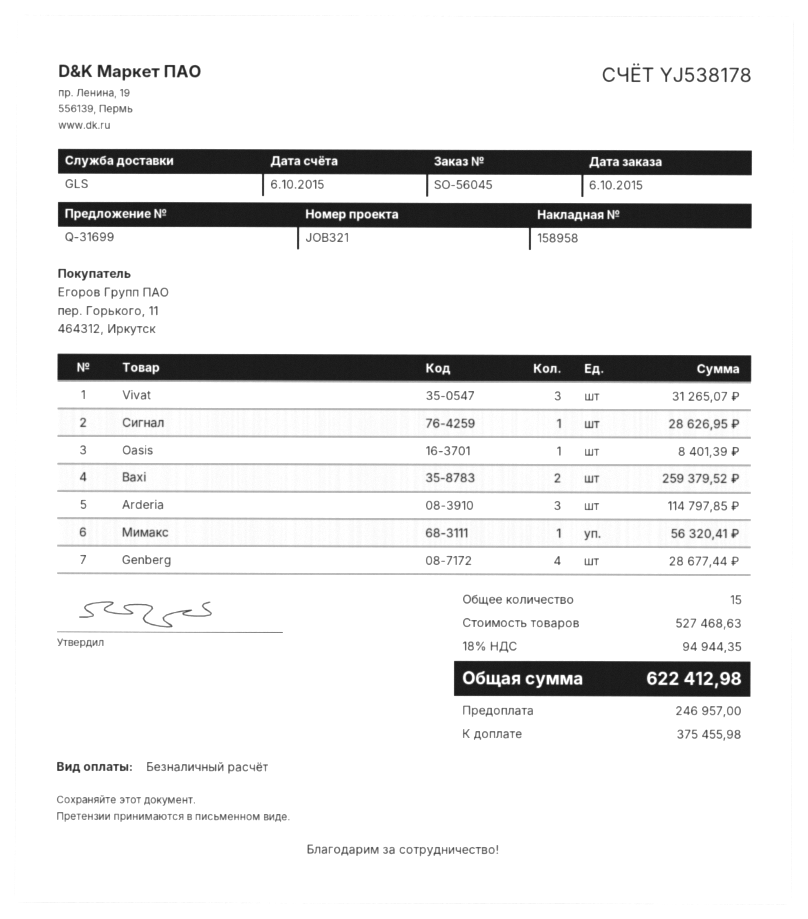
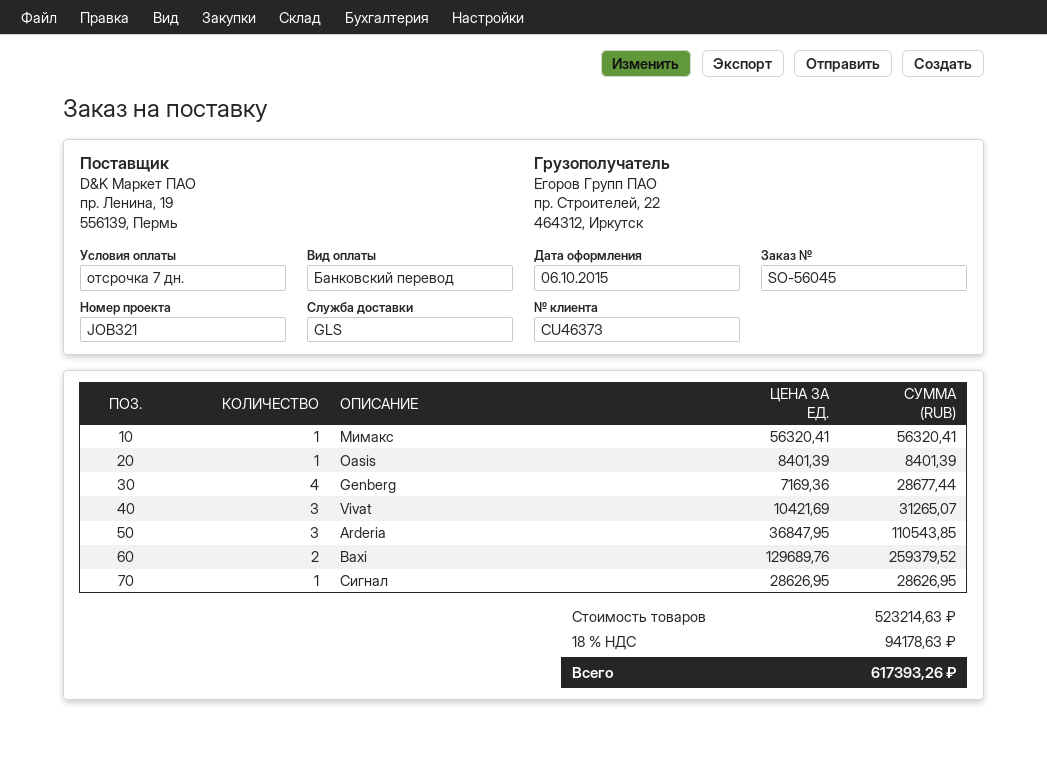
Arderia: 3 for 114797.85 -> 3 for 110543.85
subtotal: 527468.63 -> 523214.63
tax: 18% = 94944.35 -> 18% = 94178.63
total: 622412.98 -> 617393.26

